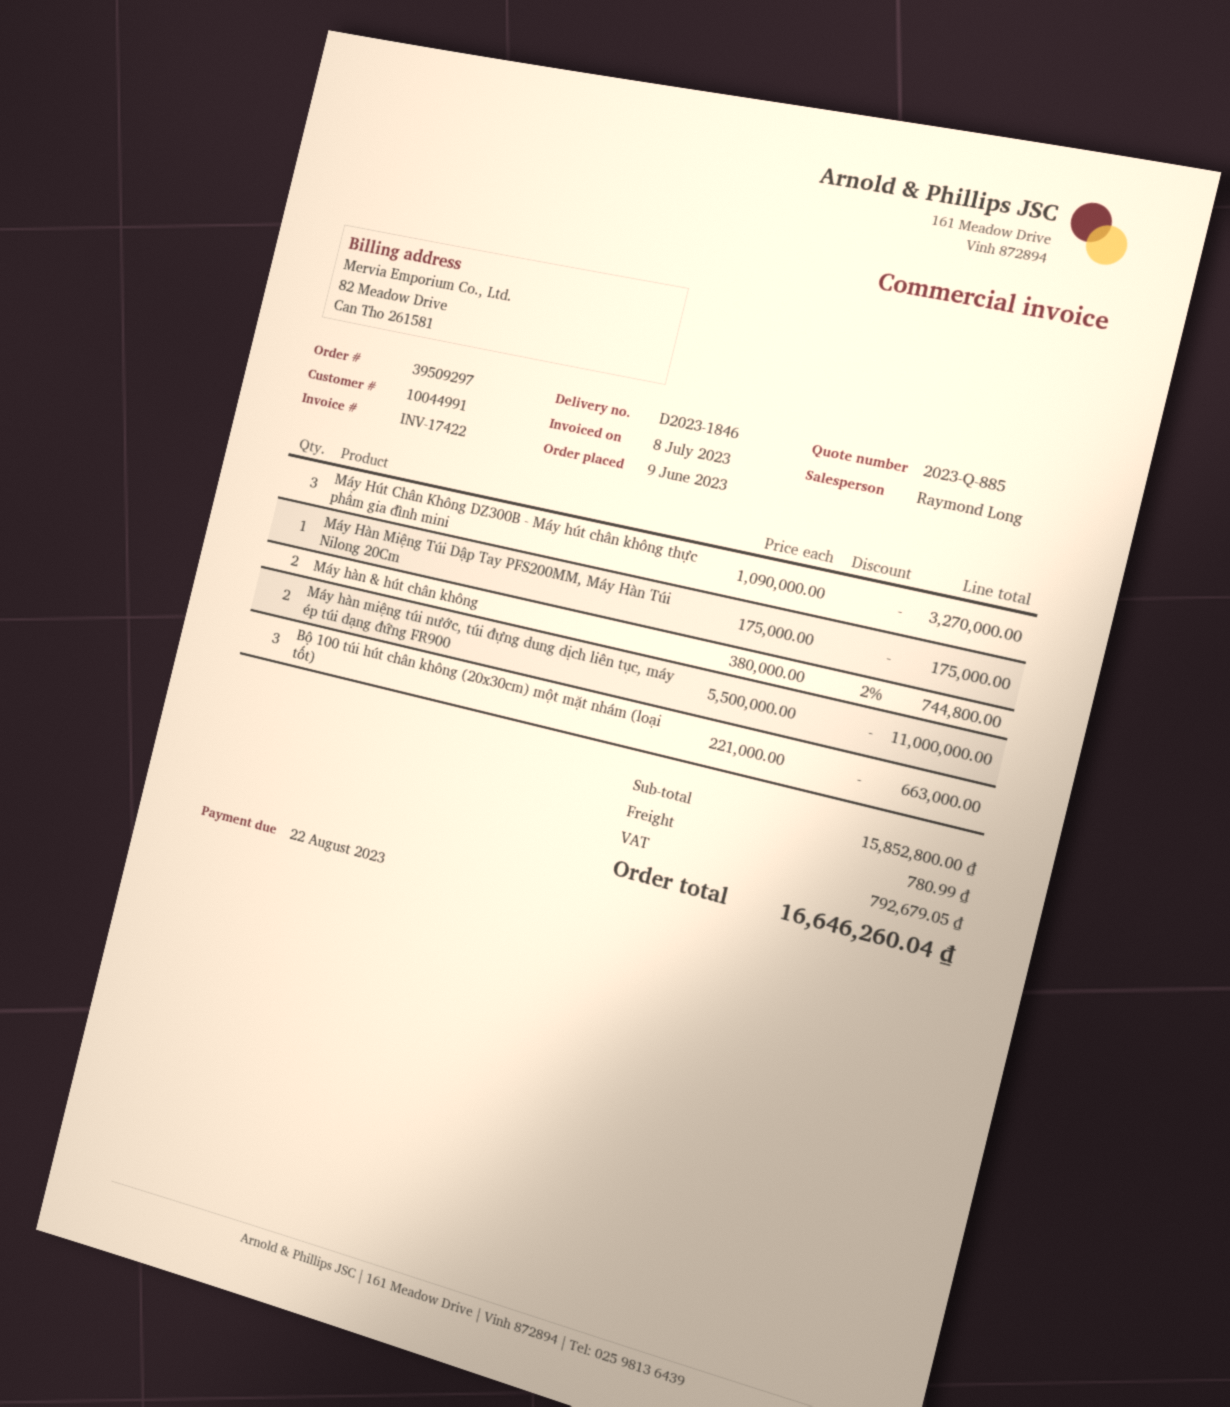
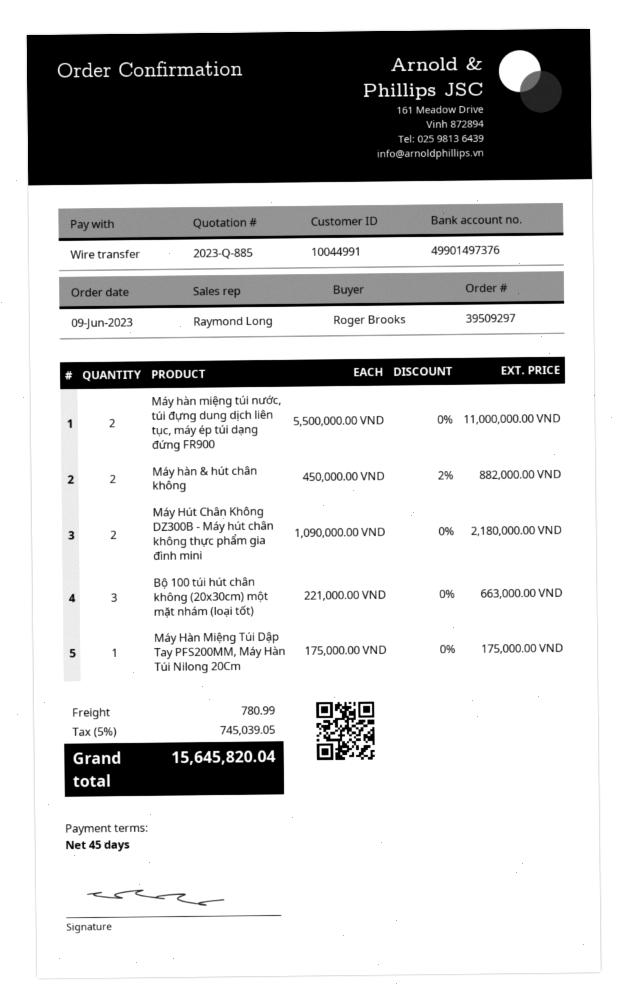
Máy Hút Chân Không DZ300B - Máy hút chân không thực phẩm gia đình mini: 3 x 1090000.00 = 3270000.00 -> 2 x 1090000.00 = 2180000.00
Máy hàn & hút chân không: 2 x 380000.00 - 2% = 744800.00 -> 2 x 450000.00 - 2% = 882000.00
tax: 792679.05 -> 745039.05
total: 16646260.04 -> 15645820.04

